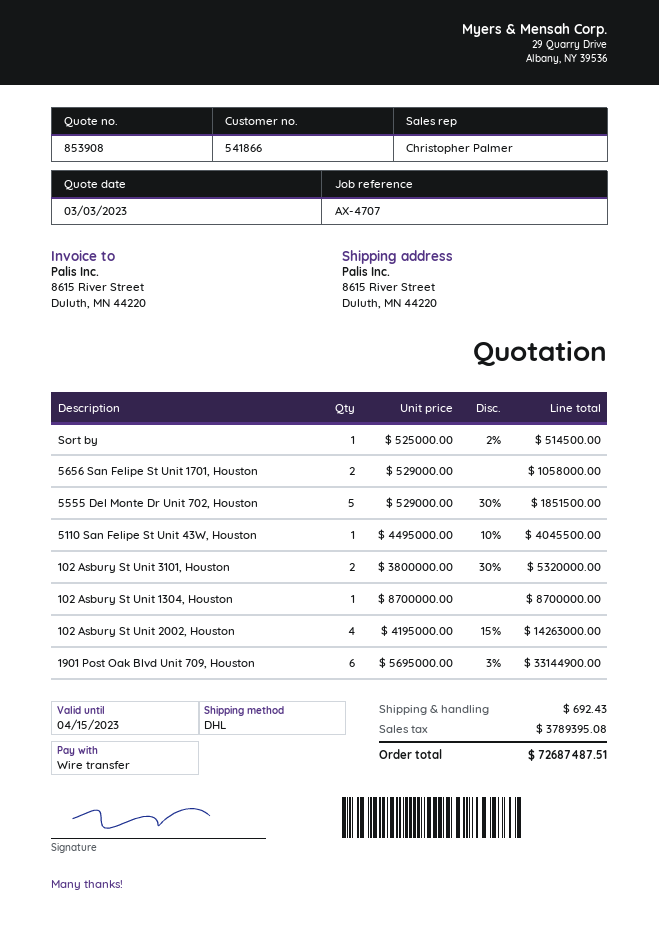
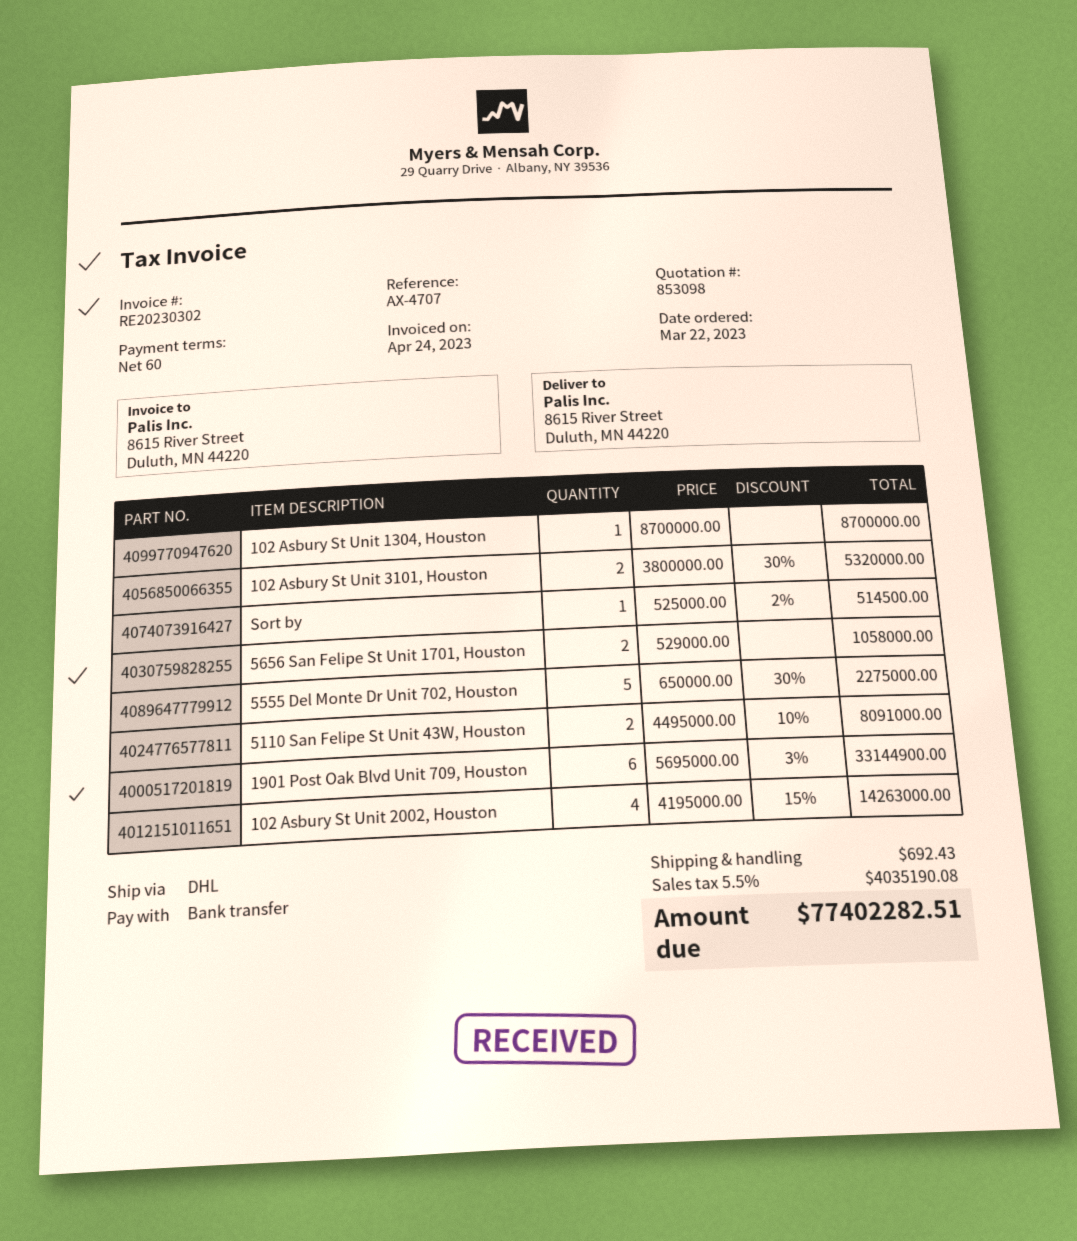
quote number: 853908 -> 853098
5555 Del Monte Dr Unit 702, Houston: 5 x 529000.00 - 30% = 1851500.00 -> 5 x 650000.00 - 30% = 2275000.00
5110 San Felipe St Unit 43W, Houston: 1 x 4495000.00 - 10% = 4045500.00 -> 2 x 4495000.00 - 10% = 8091000.00
tax: 3789395.08 -> 4035190.08
total: 72687487.51 -> 77402282.51

